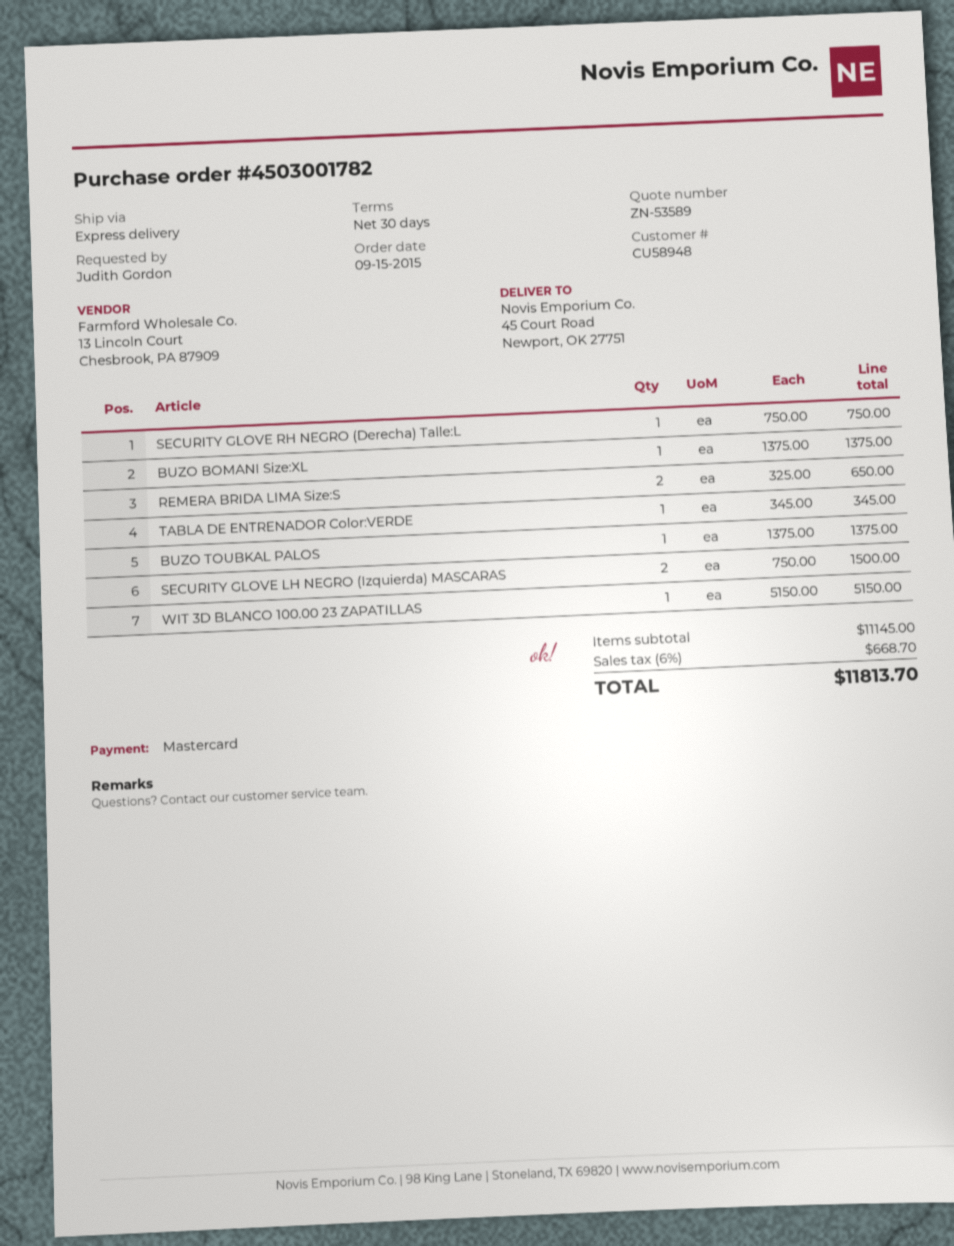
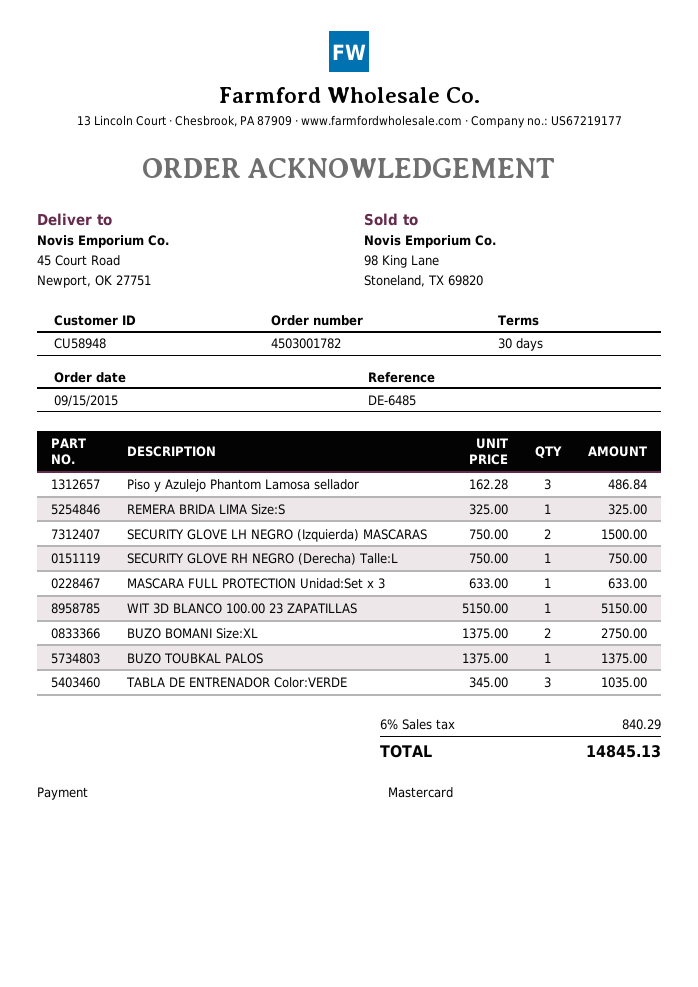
BUZO BOMANI Size:XL: 1 x 1375.00 = 1375.00 -> 2 x 1375.00 = 2750.00
REMERA BRIDA LIMA Size:S: 2 x 325.00 = 650.00 -> 1 x 325.00 = 325.00
TABLA DE ENTRENADOR Color:VERDE: 1 x 345.00 = 345.00 -> 3 x 345.00 = 1035.00
Piso y Azulejo Phantom Lamosa sellador: none -> 3 x 162.28 = 486.84
MASCARA FULL PROTECTION Unidad:Set x 3: none -> 1 x 633.00 = 633.00
tax: 6% = 668.70 -> 6% = 840.29
total: 11813.70 -> 14845.13

